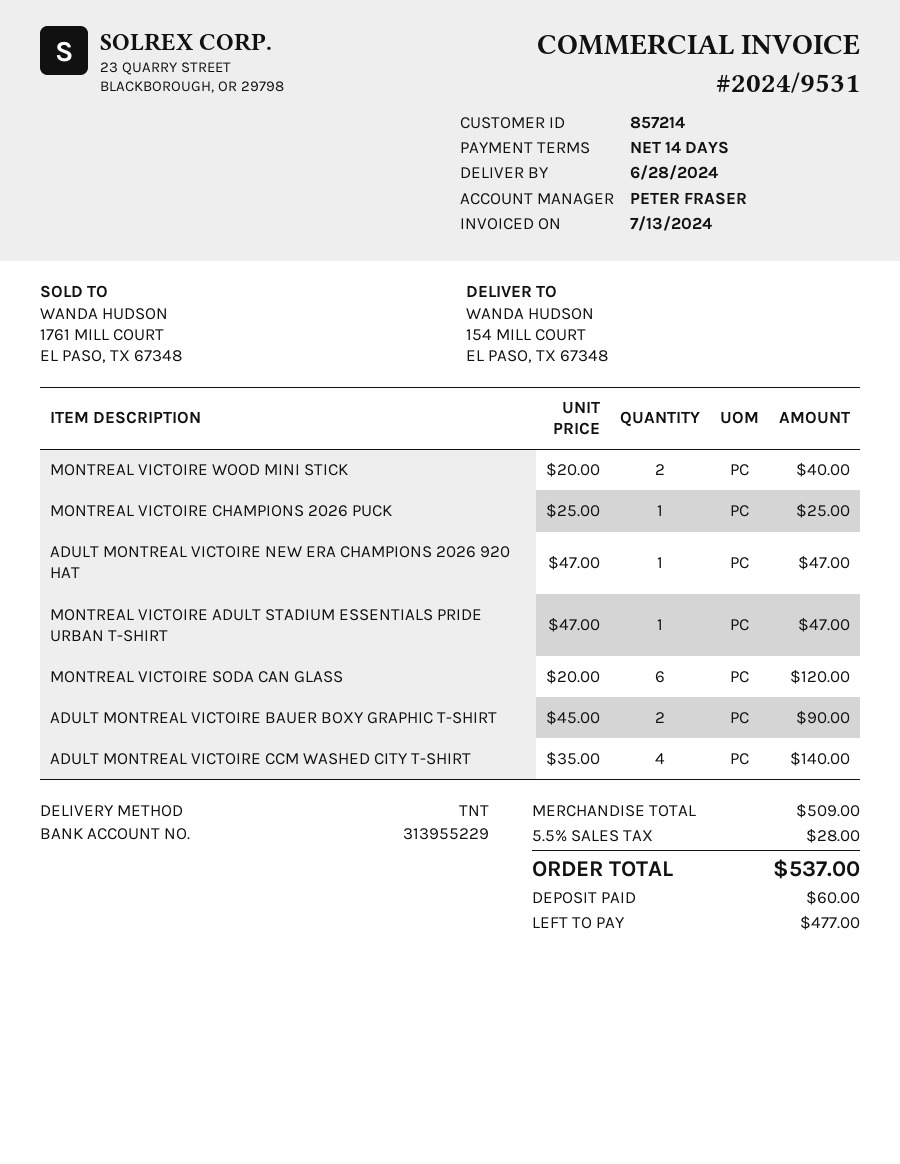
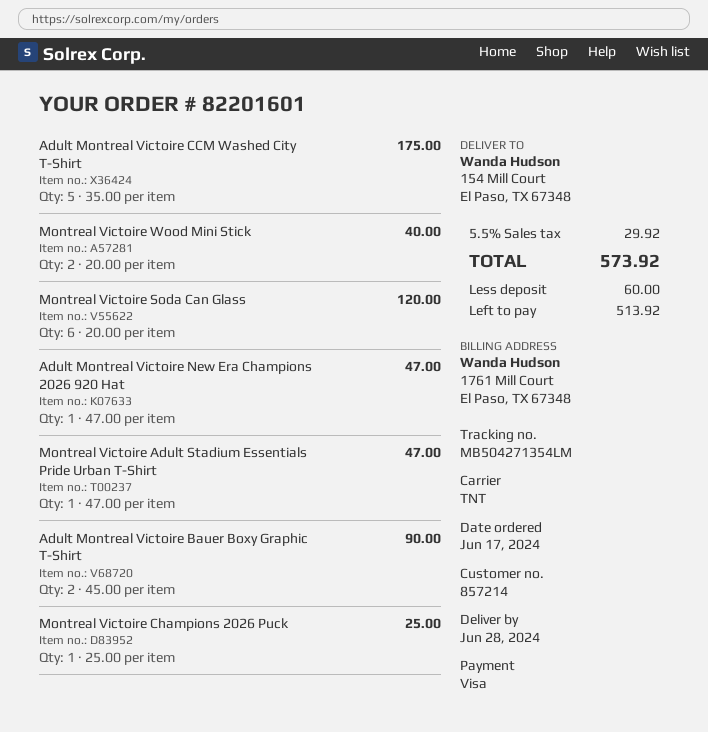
ADULT MONTREAL VICTOIRE CCM WASHED CITY T-SHIRT: 4 x 35.00 = 140.00 -> 5 x 35.00 = 175.00
tax: 5.5% = 28.00 -> 5.5% = 29.92
total: 537.00 -> 573.92
balance: 477.00 -> 513.92

